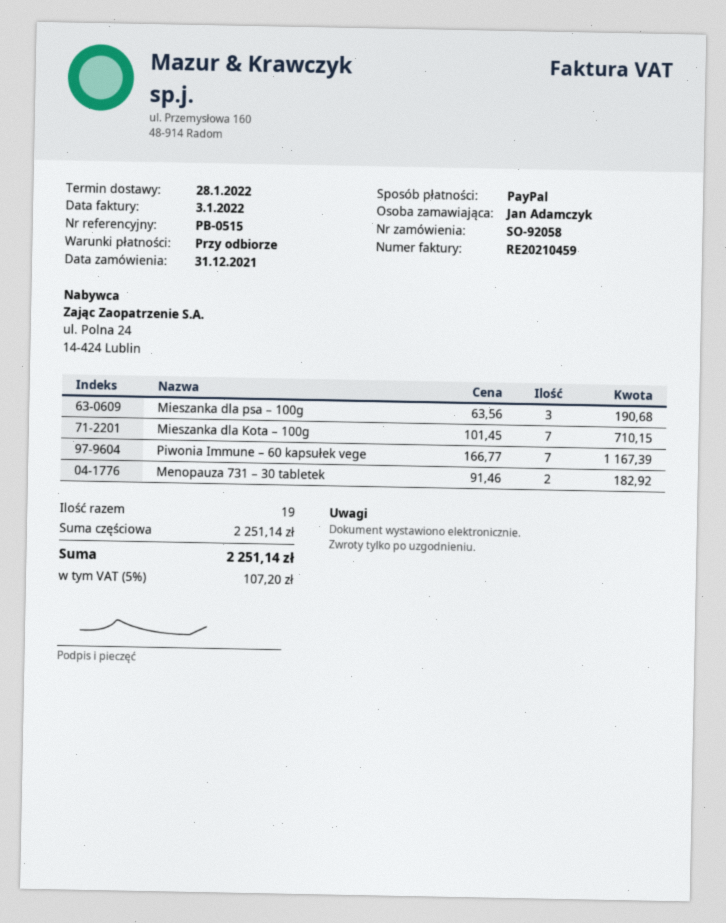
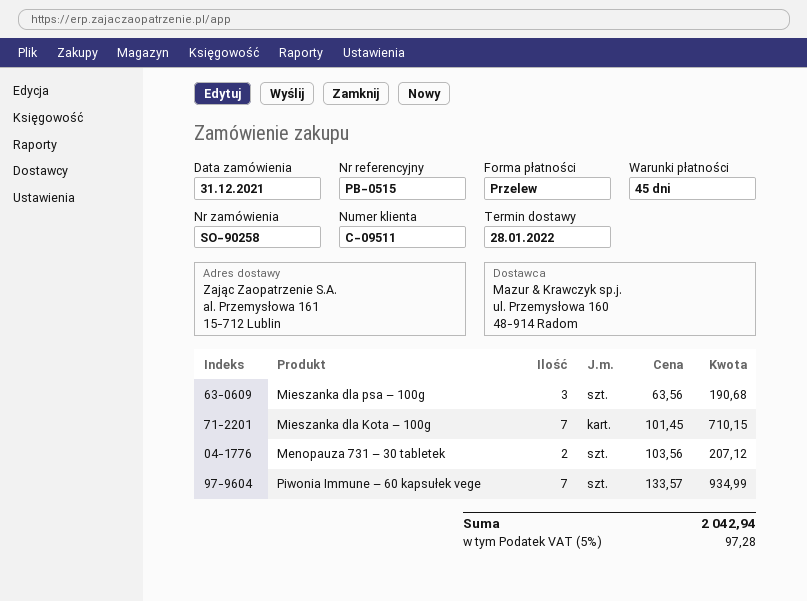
order number: SO-92058 -> SO-90258
payment terms: on receipt -> 45 days
payment method: PayPal -> bank transfer
Piwonia Immune – 60 kapsułek vege: 7 x 166.77 = 1167.39 -> 7 x 133.57 = 934.99
Menopauza 731 – 30 tabletek: 2 x 91.46 = 182.92 -> 2 x 103.56 = 207.12
tax: 5% = 107.20 -> 5% = 97.28
total: 2251.14 -> 2042.94

